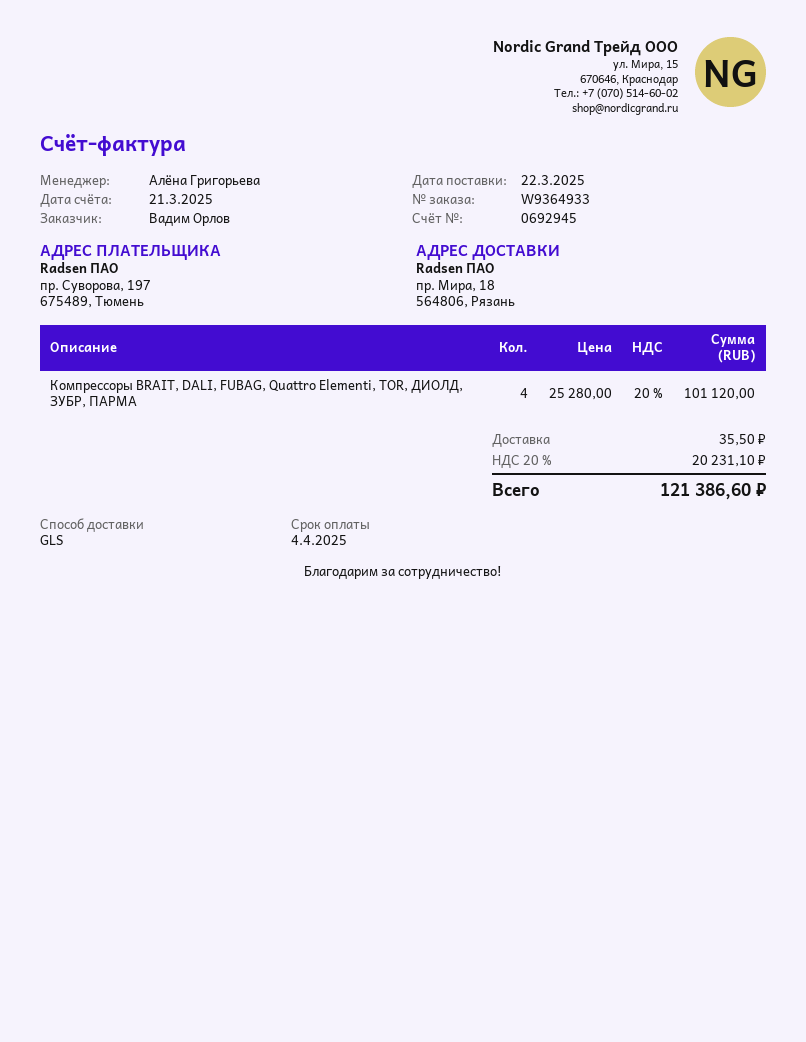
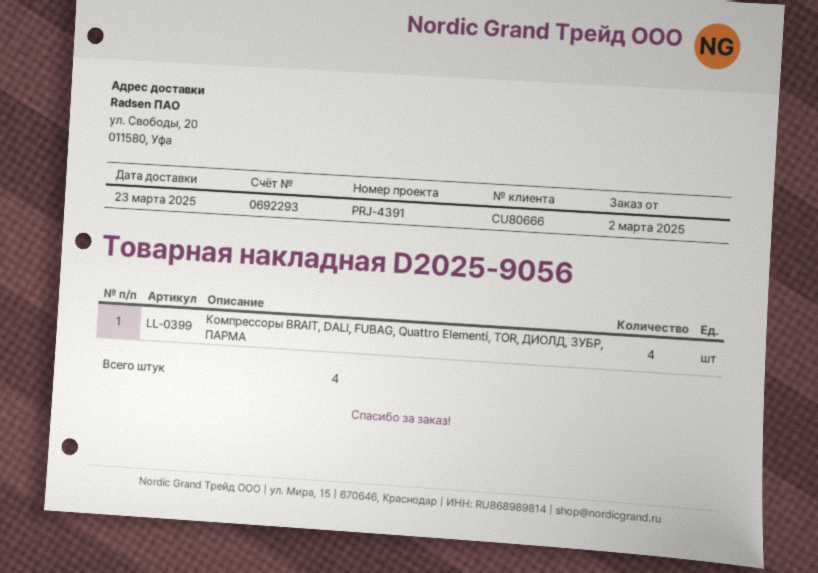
delivery date: 2025-03-22 -> 2025-03-23
invoice number: 0692945 -> 0692293
ship to: пр. Мира, 18, 564806, Рязань -> ул. Свободы, 20, 011580, Уфа

